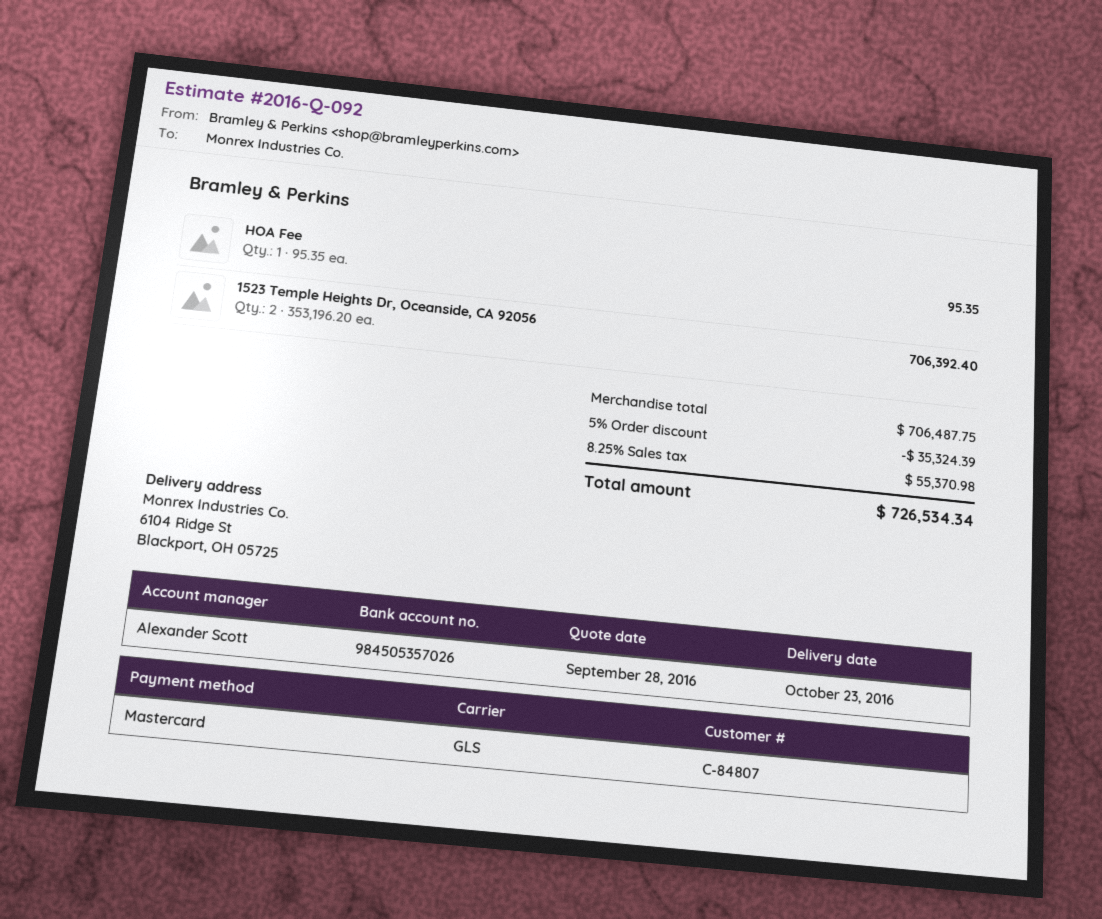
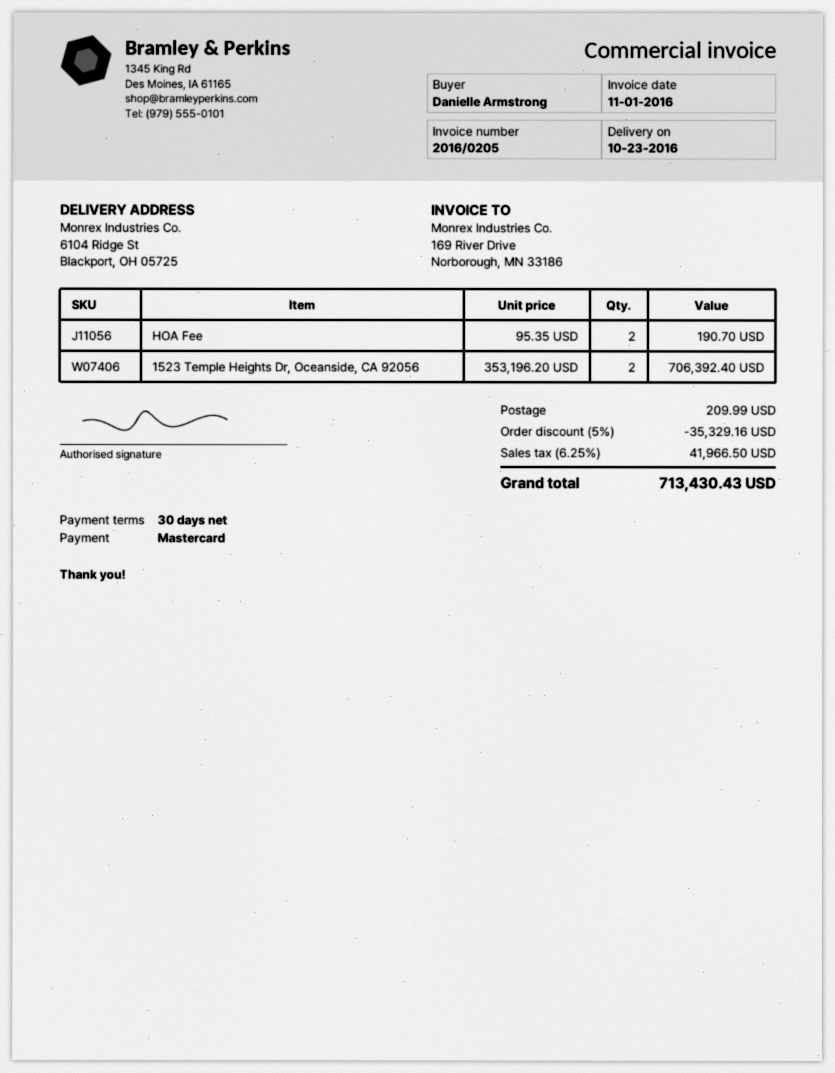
HOA Fee: 1 x 95.35 = 95.35 -> 2 x 95.35 = 190.70
discount: 5% = 35324.39 -> 5% = 35329.16
shipping: none -> 209.99
tax: 8.25% = 55370.98 -> 6.25% = 41966.50
total: 726534.34 -> 713430.43

